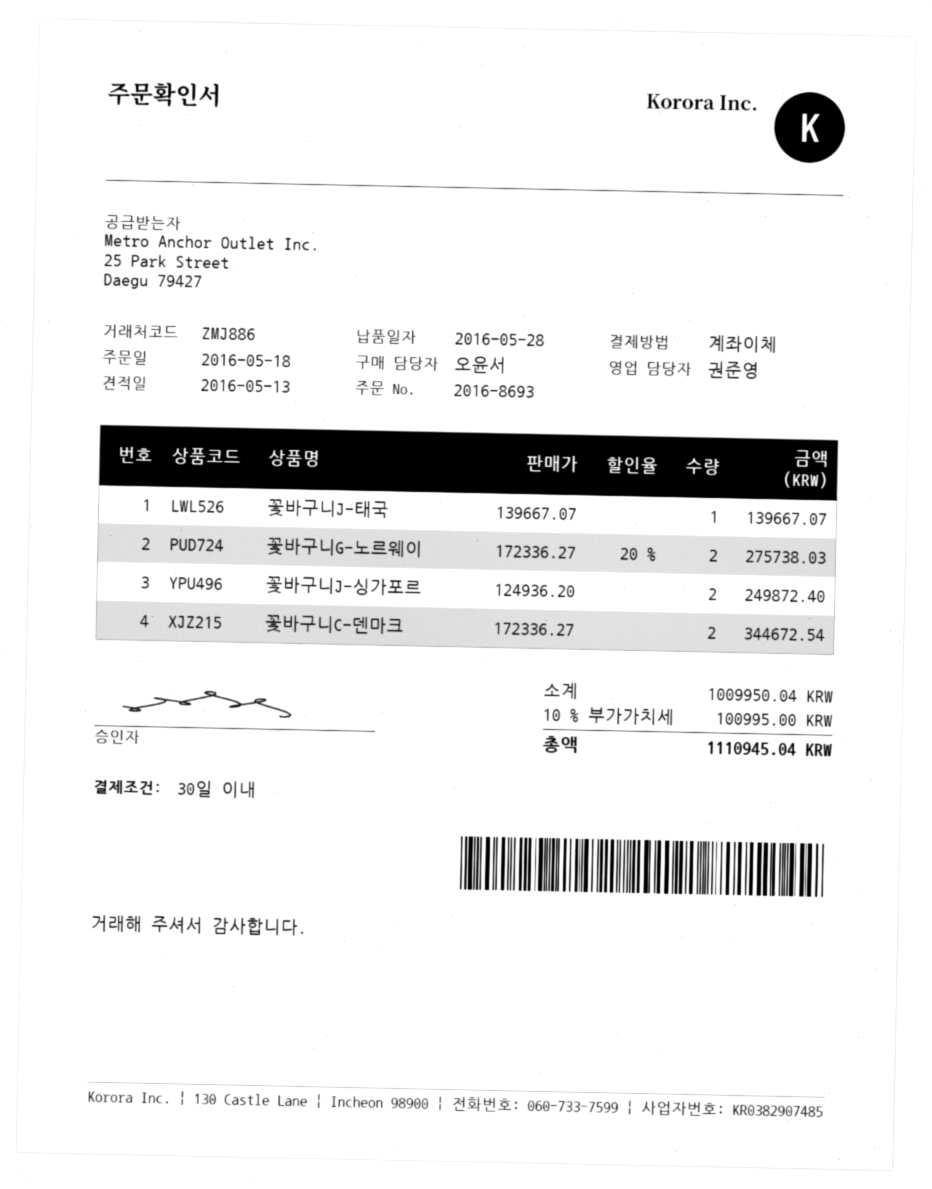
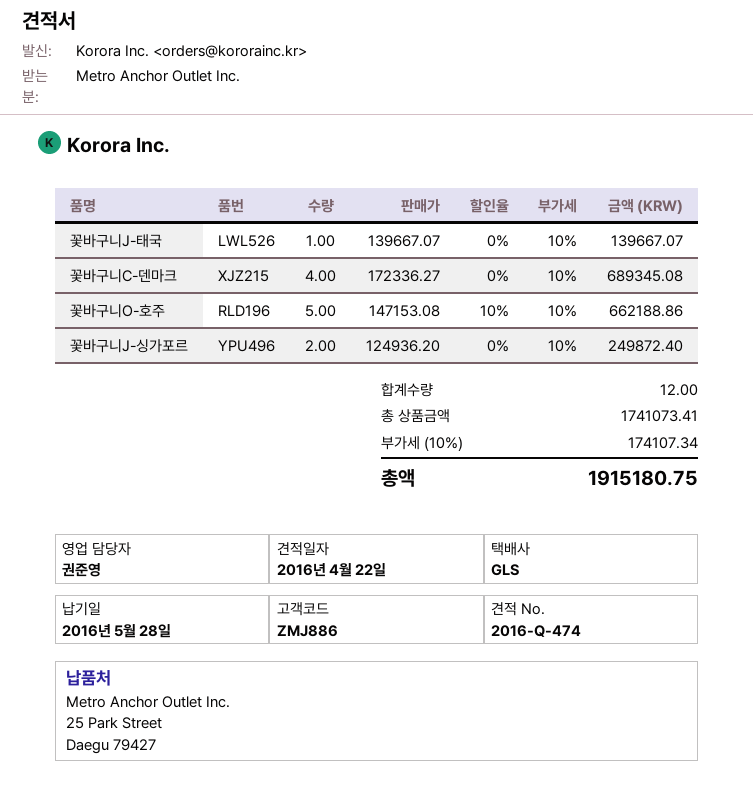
quote date: 2016-05-13 -> 2016-04-22
꽃바구니G-노르웨이: 2 x 172336.27 - 20% = 275738.03 -> none
꽃바구니C-덴마크: 2 x 172336.27 = 344672.54 -> 4 x 172336.27 = 689345.08
꽃바구니O-호주: none -> 5 x 147153.08 - 10% = 662188.86
subtotal: 1009950.04 -> 1741073.41
tax: 10% = 100995.00 -> 10% = 174107.34
total: 1110945.04 -> 1915180.75

